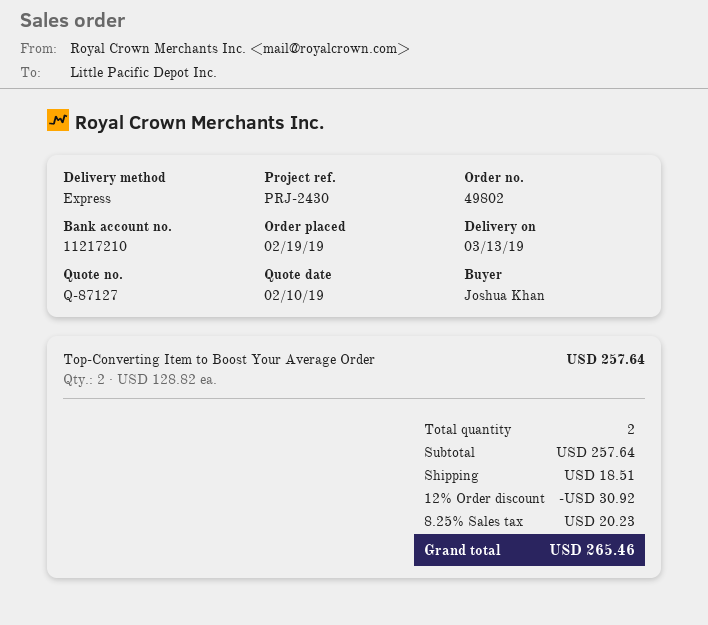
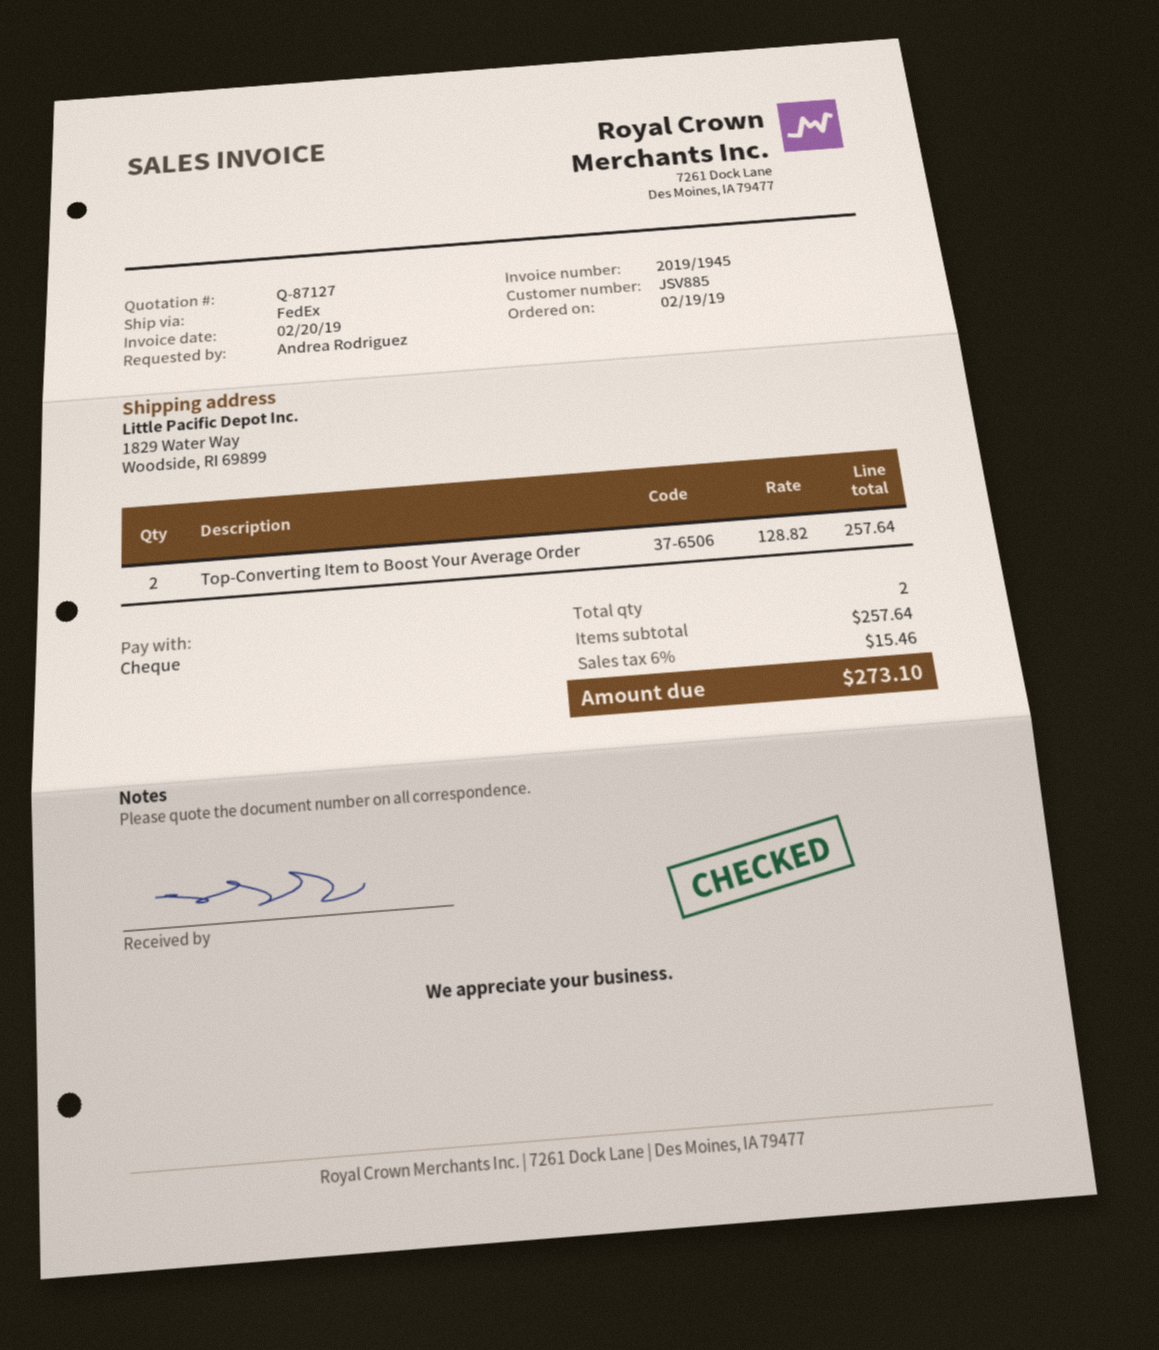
ordered by: Joshua Khan -> Andrea Rodriguez
shipping method: express -> FedEx
discount: 12% = 30.92 -> none
shipping: 18.51 -> none
tax: 8.25% = 20.23 -> 6% = 15.46
total: 265.46 -> 273.10

